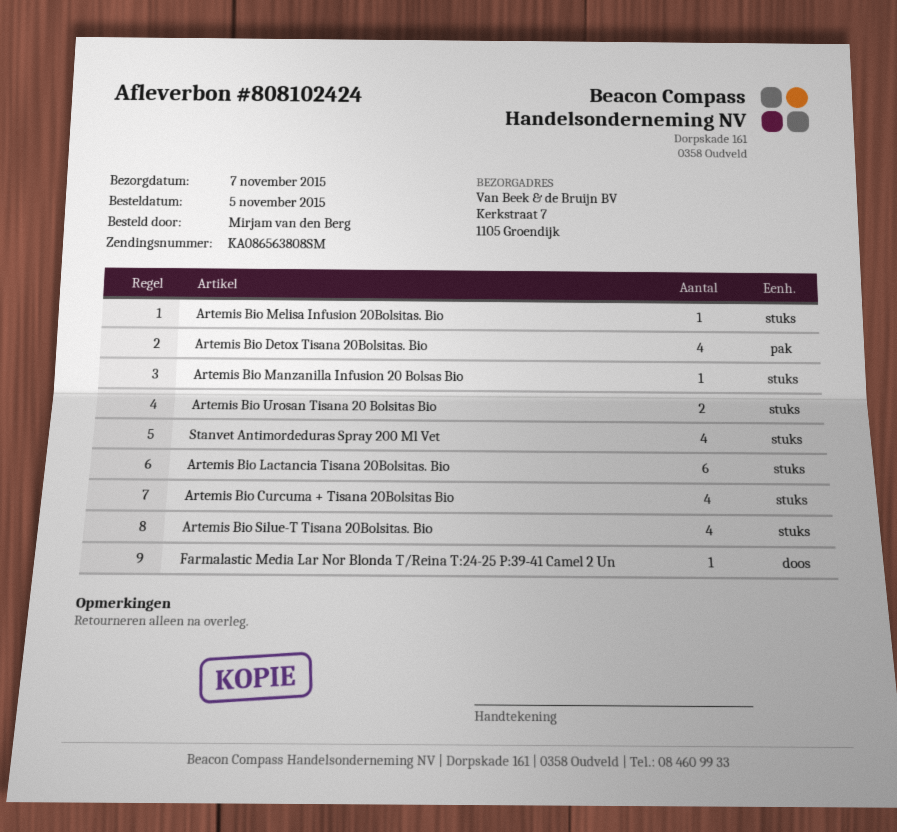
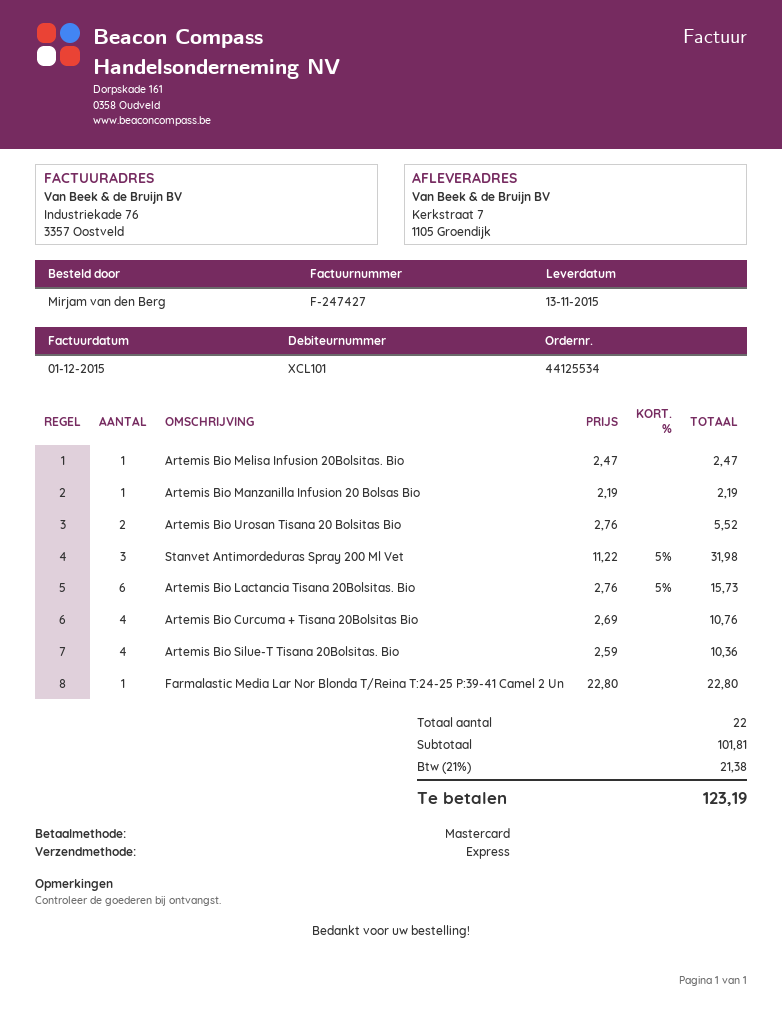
delivery date: 2015-11-07 -> 2015-11-13
Artemis Bio Detox Tisana 20Bolsitas. Bio: 4 -> none
Stanvet Antimordeduras Spray 200 Ml Vet: 4 -> 3

